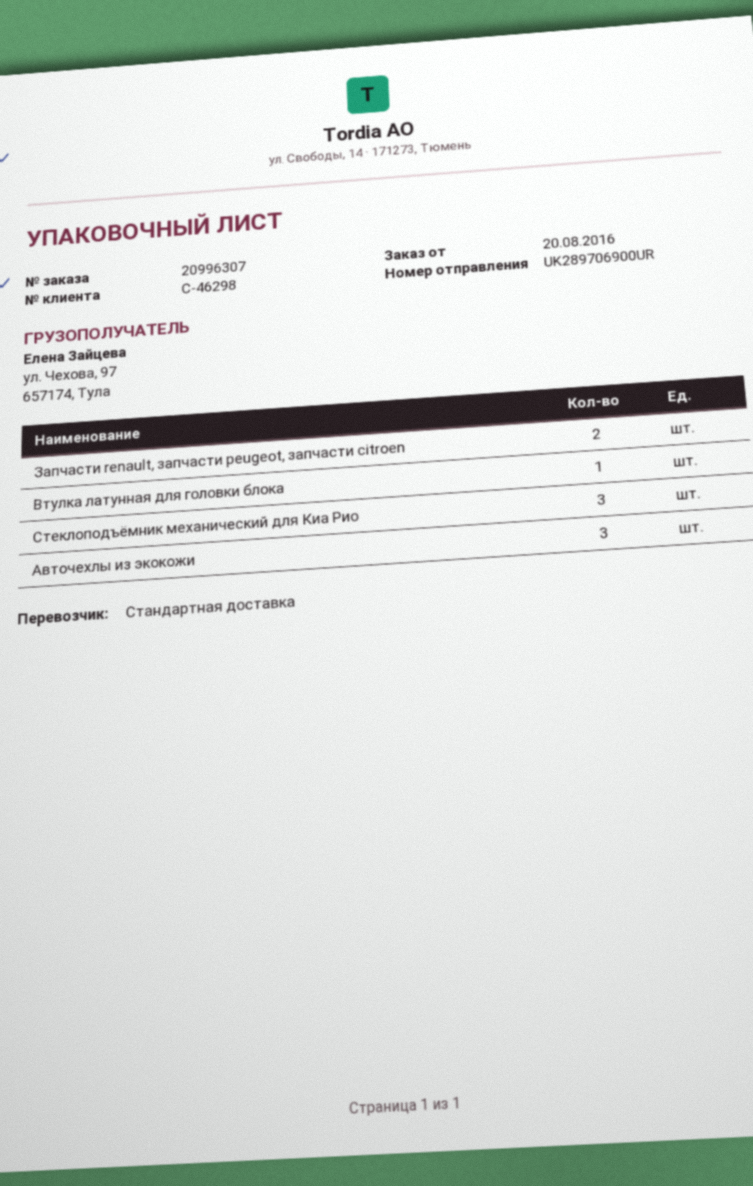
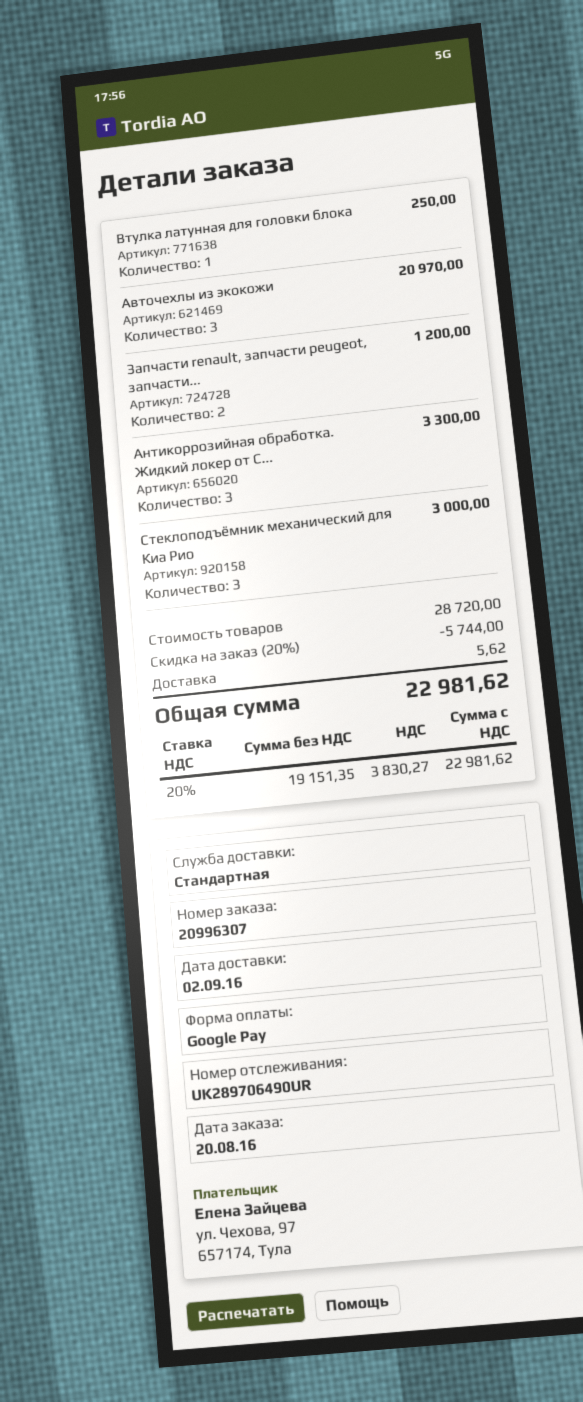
tracking number: UK289706900UR -> UK289706490UR
Антикоррозийная обработка. Жидкий локер от С...: none -> 3

